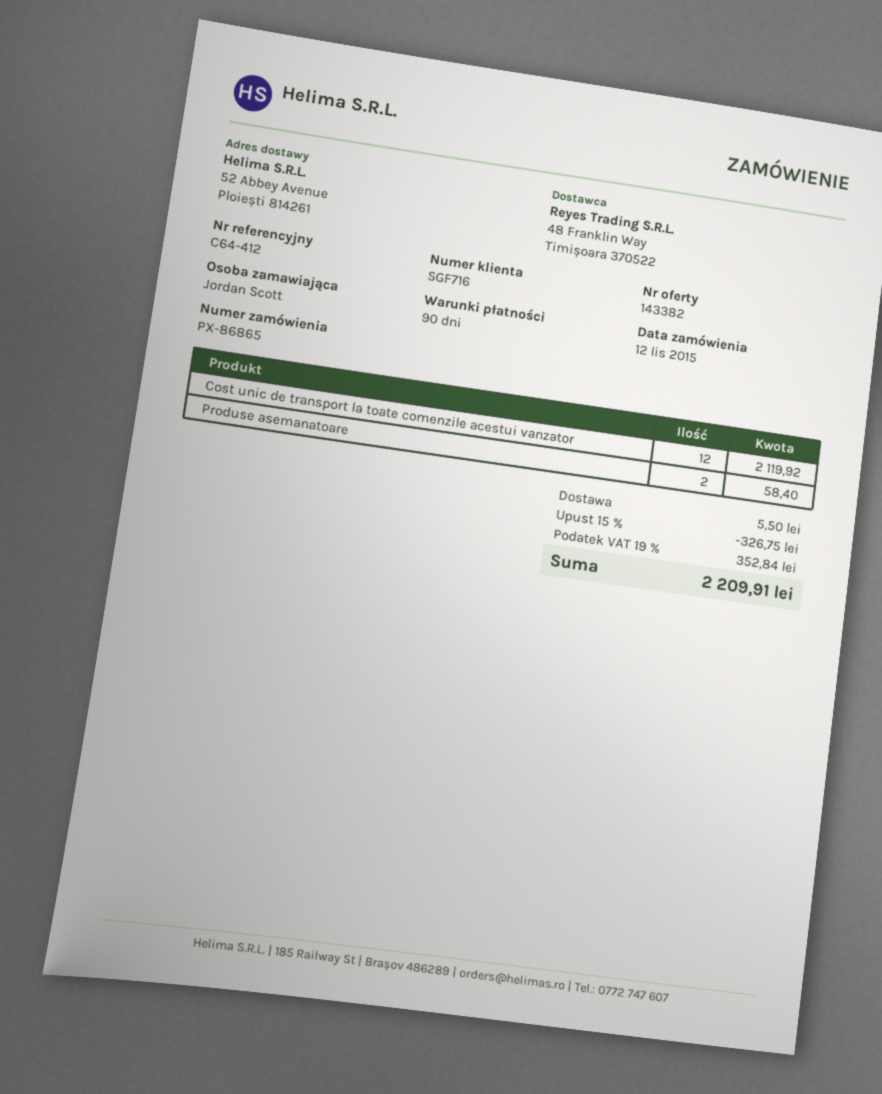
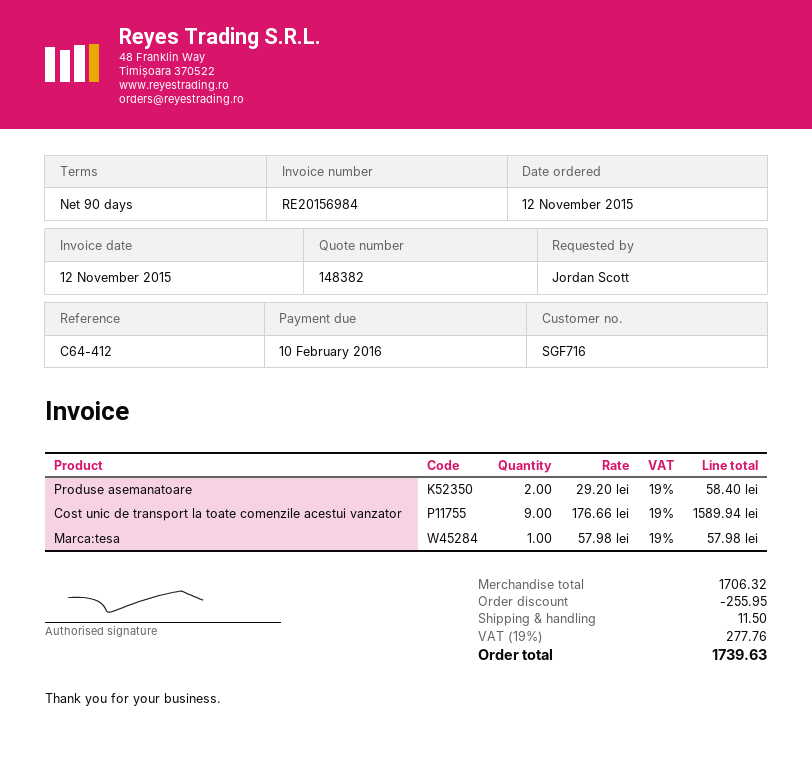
quote number: 143382 -> 148382
Cost unic de transport la toate comenzile acestui vanzator: 12 for 2119.92 -> 9 for 1589.94
Marca:tesa: none -> 1 for 57.98
discount: 326.75 -> 255.95
shipping: 5.50 -> 11.50
tax: 19% = 352.84 -> 19% = 277.76
total: 2209.91 -> 1739.63

